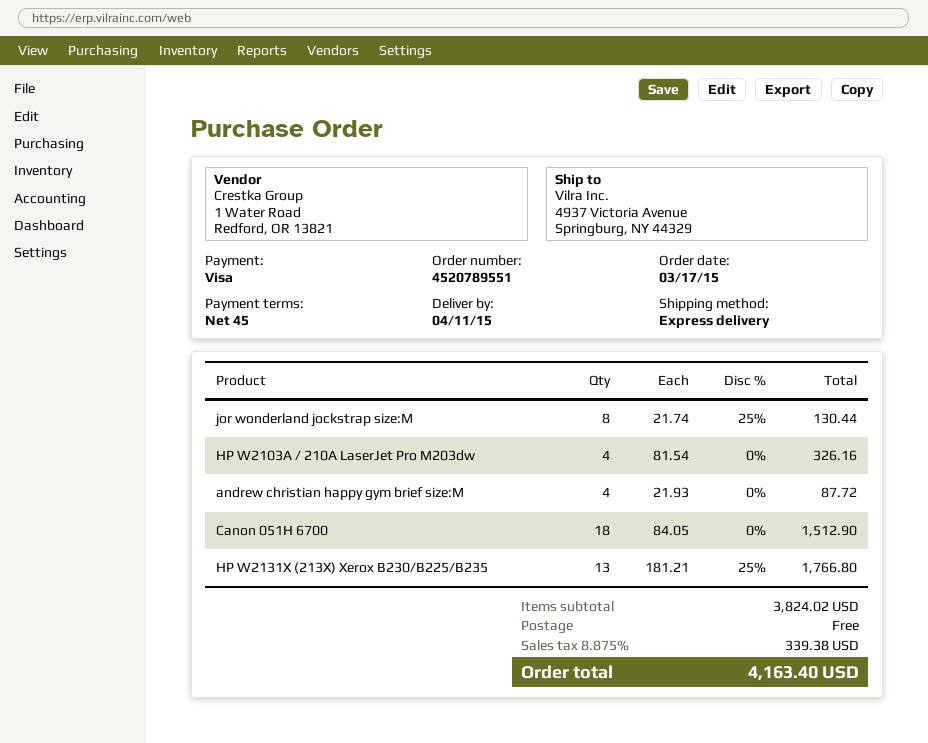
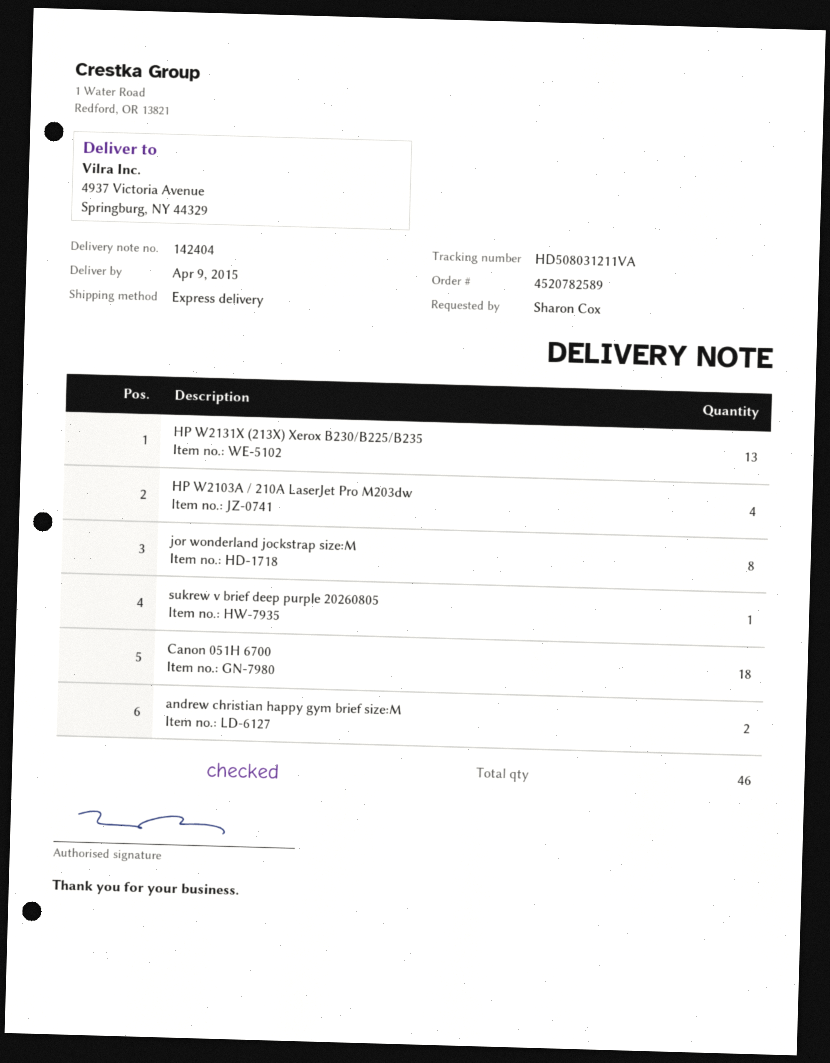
order number: 4520789551 -> 4520782589
delivery date: 2015-04-11 -> 2015-04-09
andrew christian happy gym brief size:M: 4 -> 2
sukrew v brief deep purple 20260805: none -> 1

